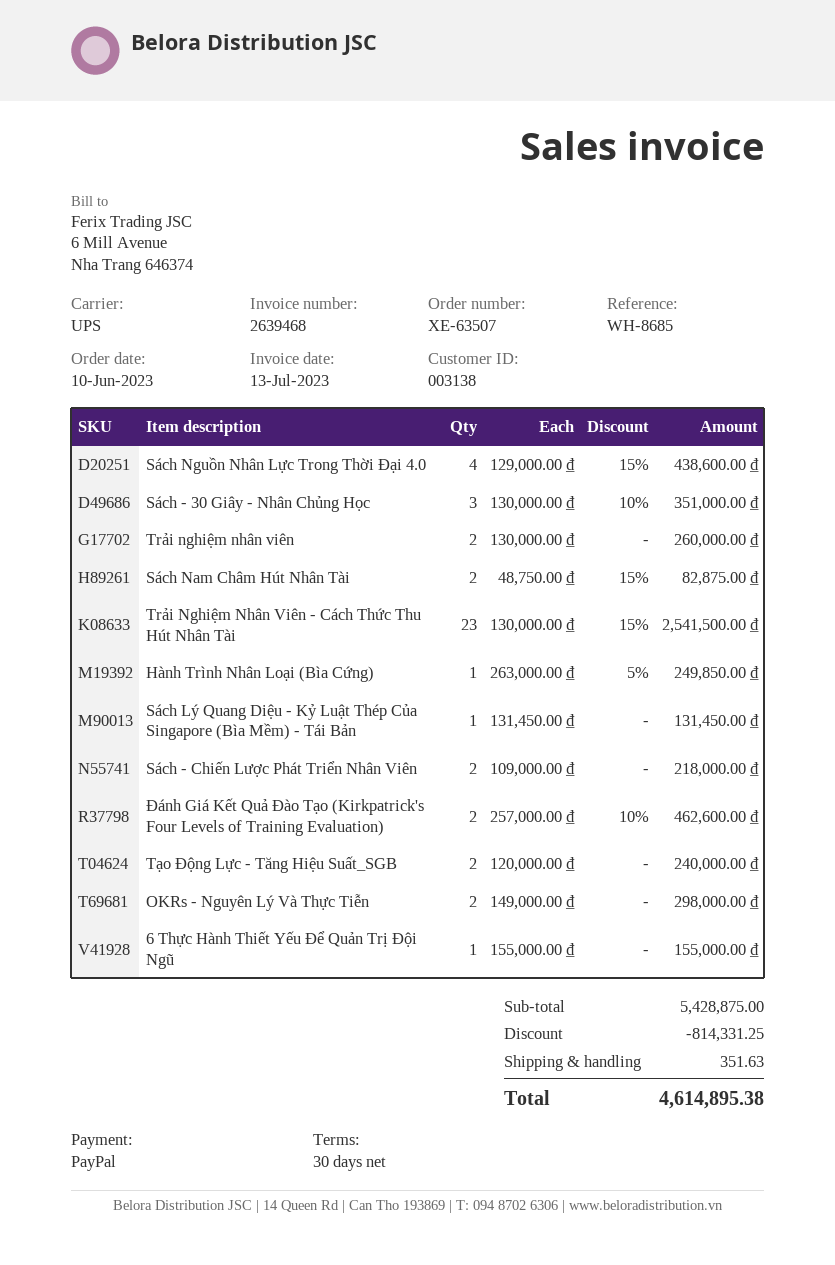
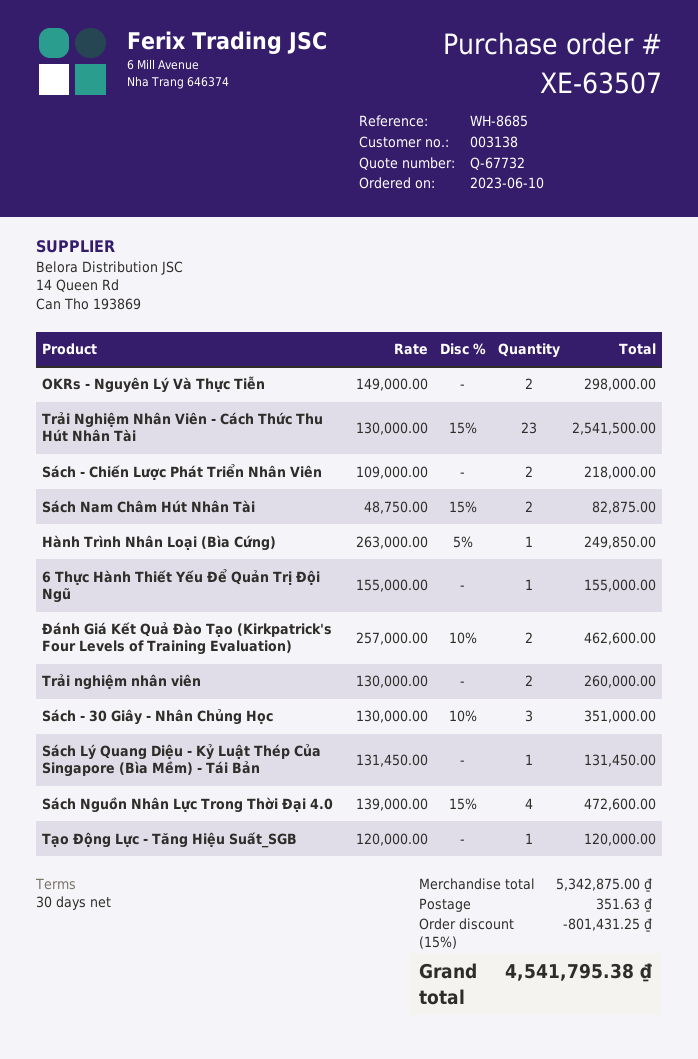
Sách Nguồn Nhân Lực Trong Thời Đại 4.0: 4 x 129000.00 - 15% = 438600.00 -> 4 x 139000.00 - 15% = 472600.00
Tạo Động Lực - Tăng Hiệu Suất_SGB: 2 x 120000.00 = 240000.00 -> 1 x 120000.00 = 120000.00
subtotal: 5428875.00 -> 5342875.00
discount: 814331.25 -> 801431.25
total: 4614895.38 -> 4541795.38

